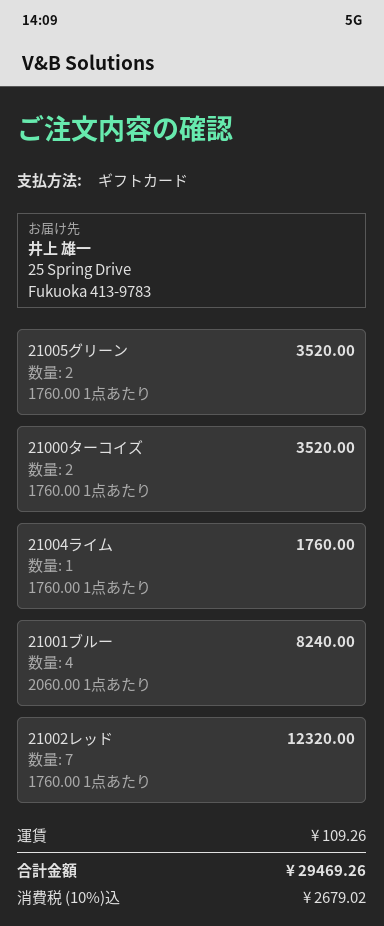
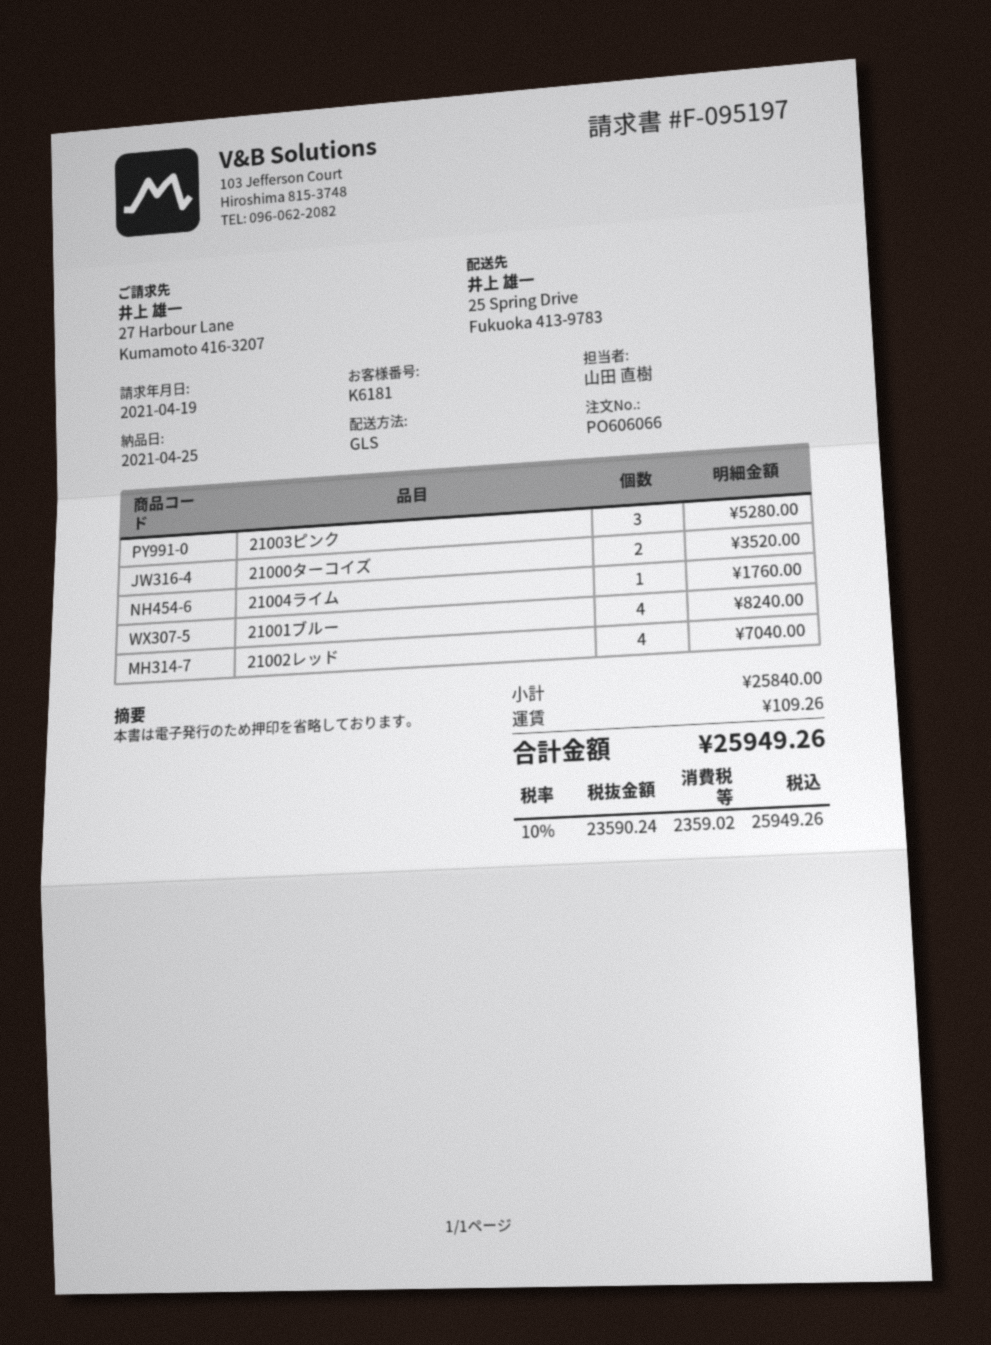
21005グリーン: 2 for 3520.00 -> none
21002レッド: 7 for 12320.00 -> 4 for 7040.00
21003ピンク: none -> 3 for 5280.00
tax: 10% = 2679.02 -> 10% = 2359.02
total: 29469.26 -> 25949.26

